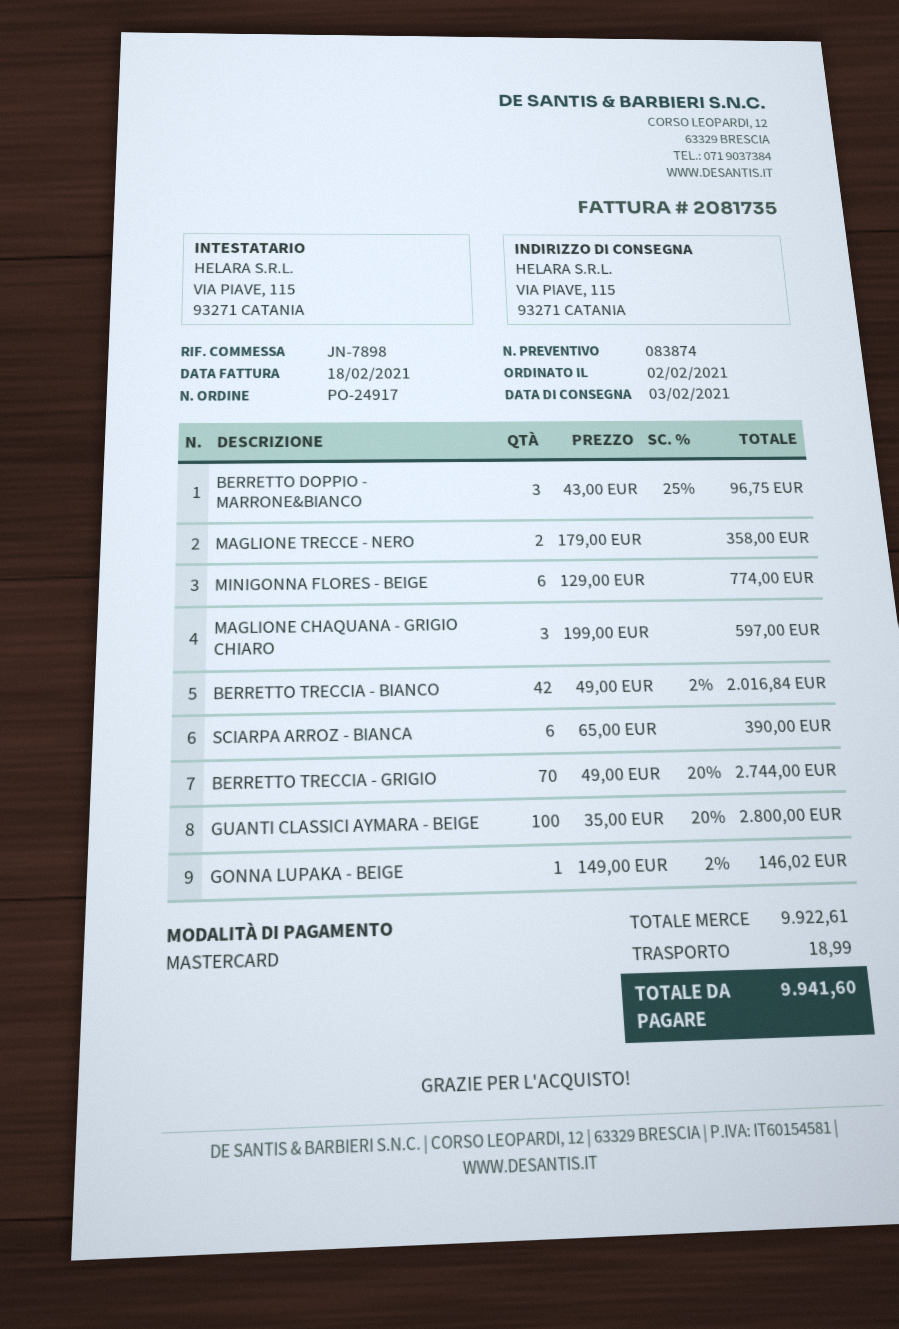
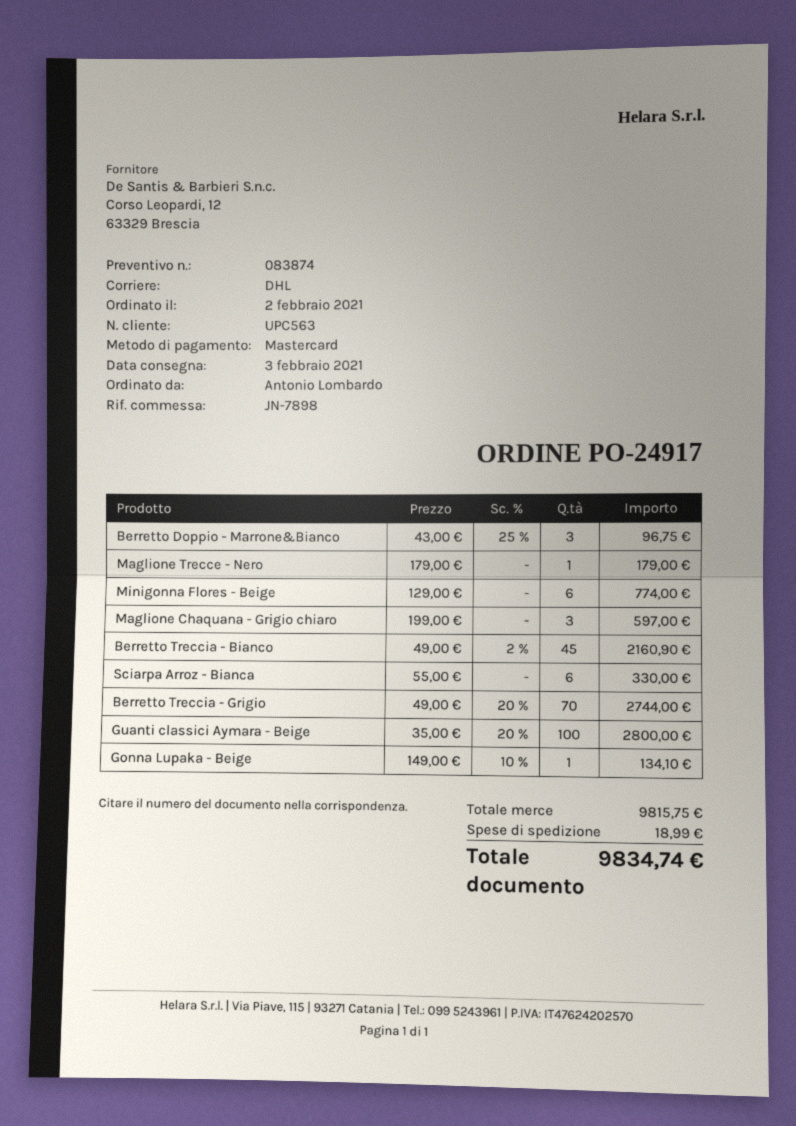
MAGLIONE TRECCE - NERO: 2 x 179.00 = 358.00 -> 1 x 179.00 = 179.00
BERRETTO TRECCIA - BIANCO: 42 x 49.00 - 2% = 2016.84 -> 45 x 49.00 - 2% = 2160.90
SCIARPA ARROZ - BIANCA: 6 x 65.00 = 390.00 -> 6 x 55.00 = 330.00
GONNA LUPAKA - BEIGE: 1 x 149.00 - 2% = 146.02 -> 1 x 149.00 - 10% = 134.10
subtotal: 9922.61 -> 9815.75
total: 9941.60 -> 9834.74

